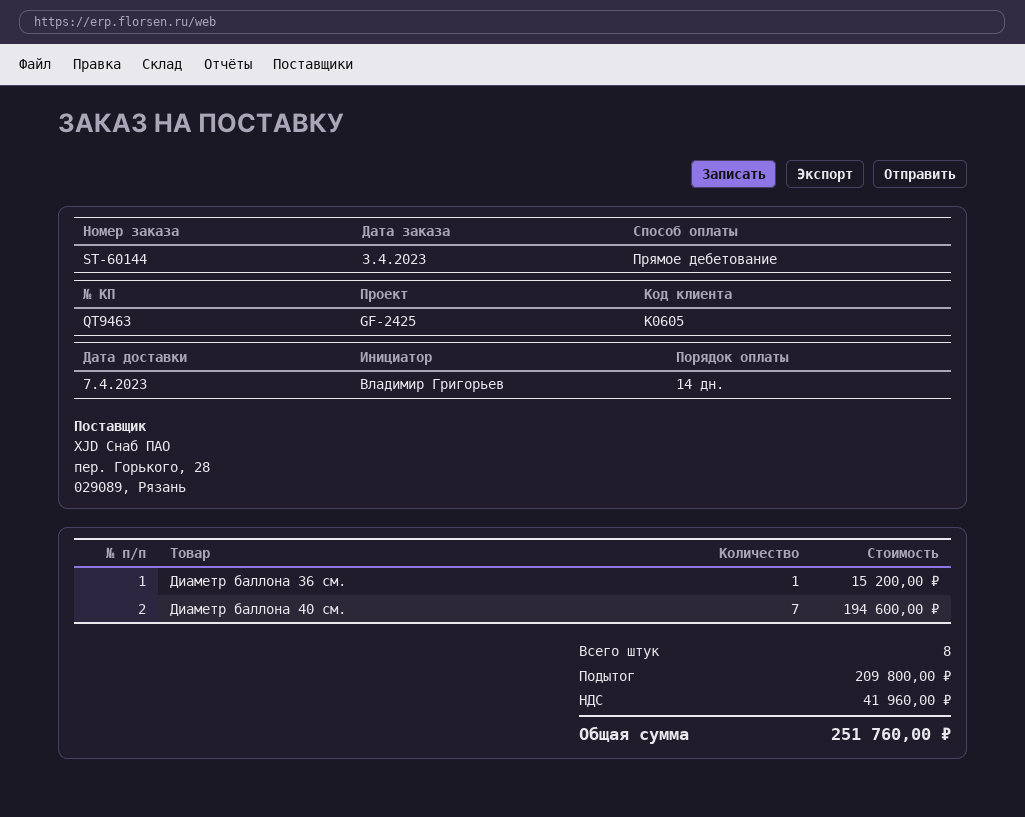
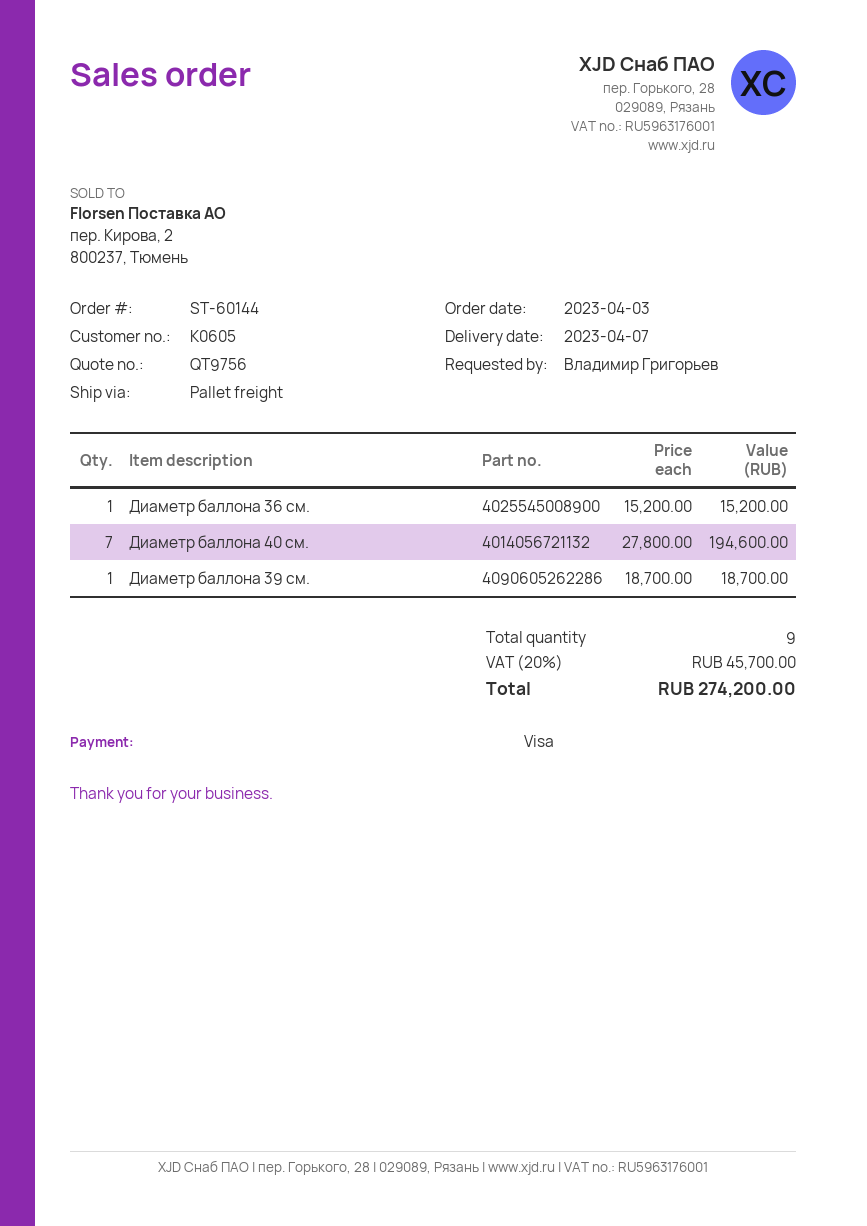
quote number: QT9463 -> QT9756
payment method: direct debit -> Visa
Диаметр баллона 39 см.: none -> 1 for 18700.00
total quantity: 8 -> 9
tax: 41960.00 -> 45700.00
total: 251760.00 -> 274200.00

